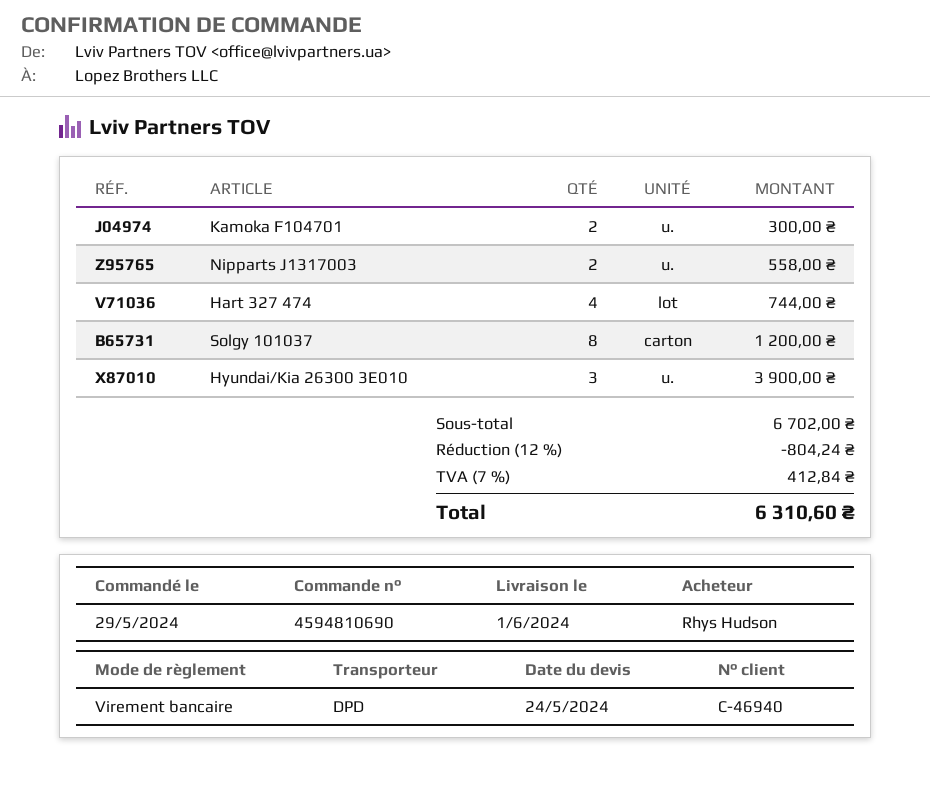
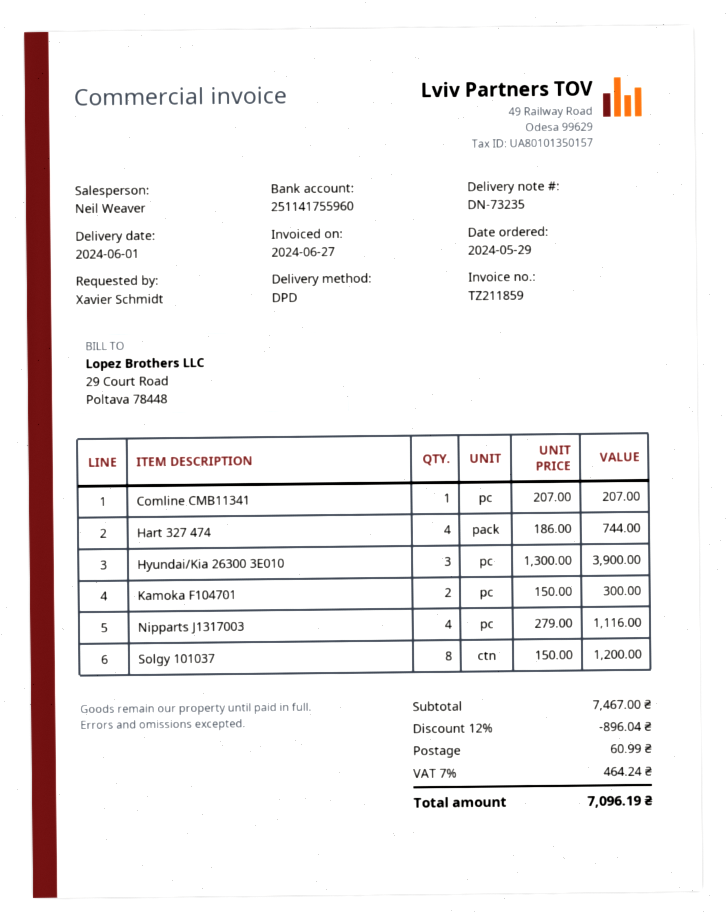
ordered by: Rhys Hudson -> Xavier Schmidt
Nipparts J1317003: 2 for 558.00 -> 4 for 1116.00
Comline CMB11341: none -> 1 for 207.00
subtotal: 6702.00 -> 7467.00
discount: 12% = 804.24 -> 12% = 896.04
shipping: none -> 60.99
tax: 7% = 412.84 -> 7% = 464.24
total: 6310.60 -> 7096.19

